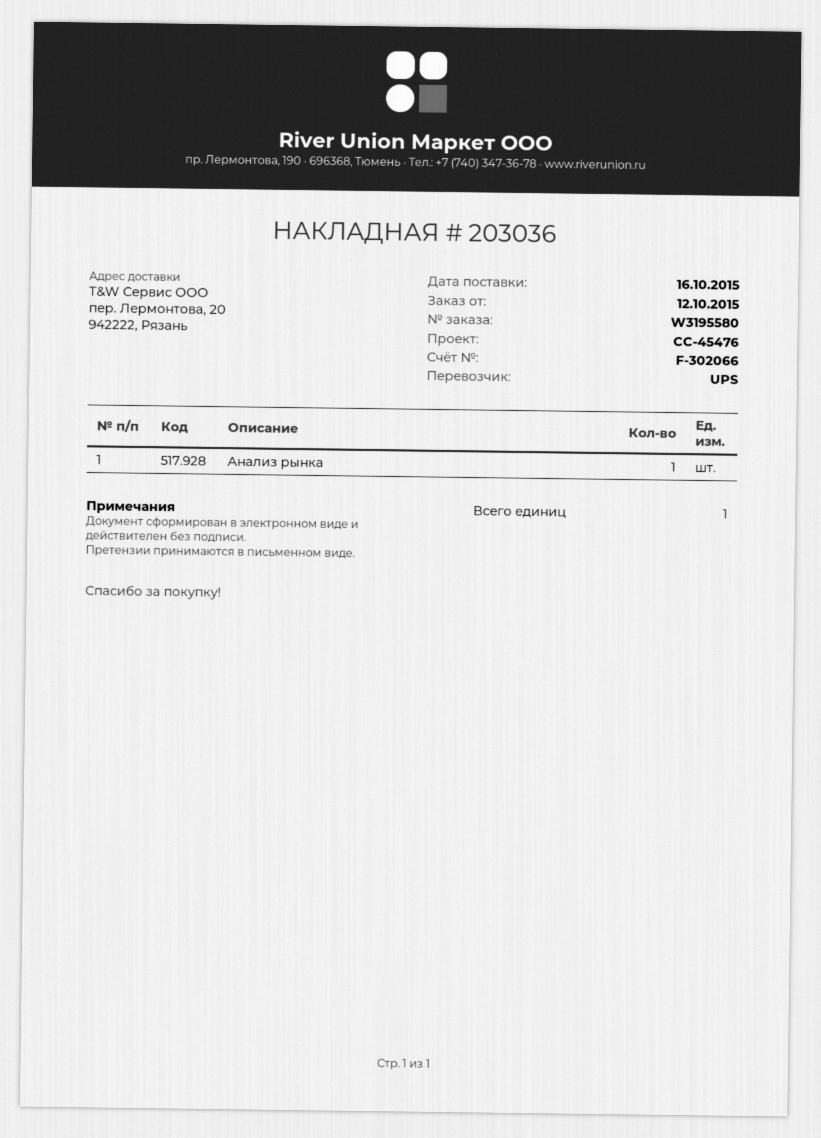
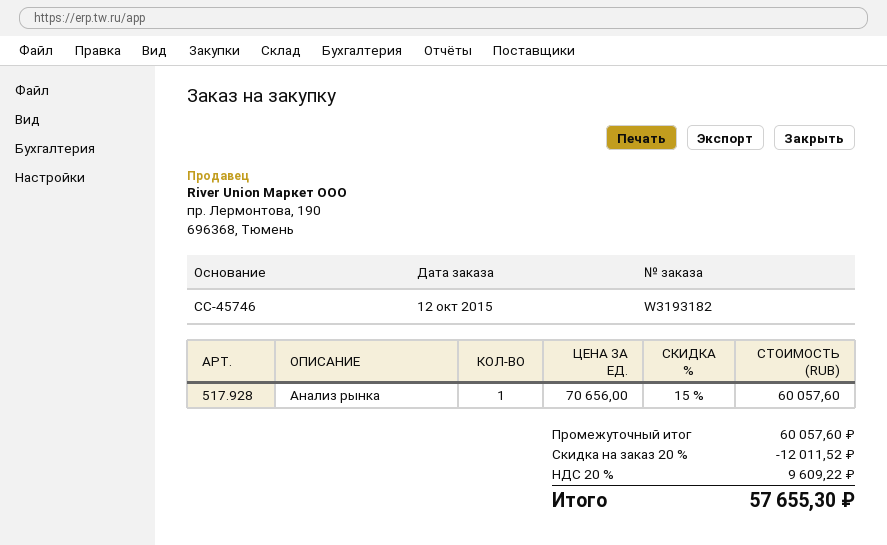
order number: W3195580 -> W3193182
reference: CC-45476 -> CC-45746

